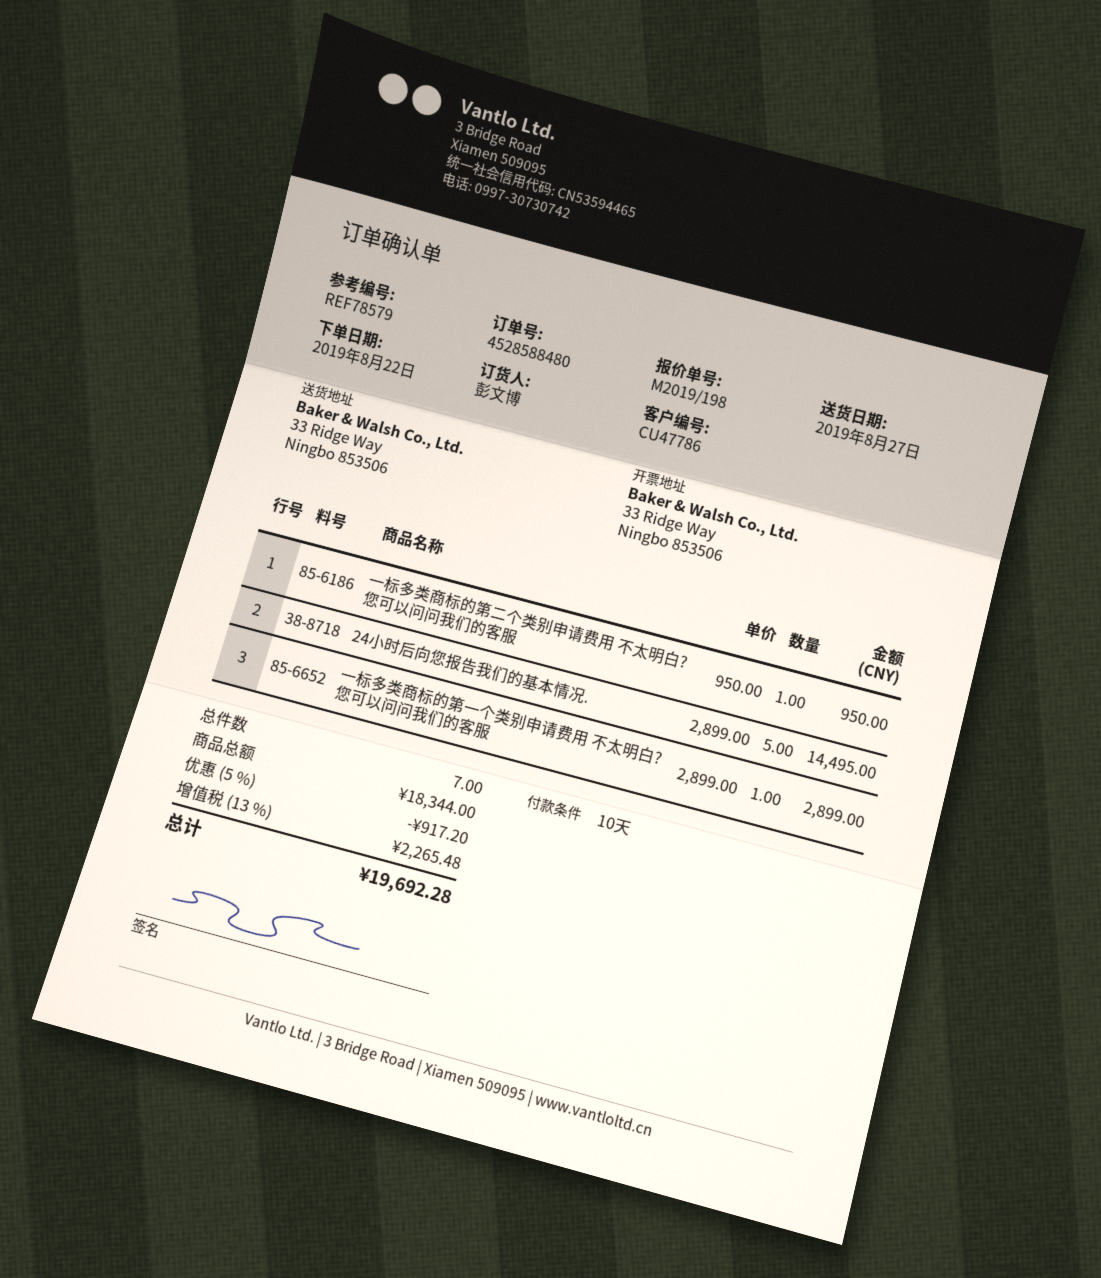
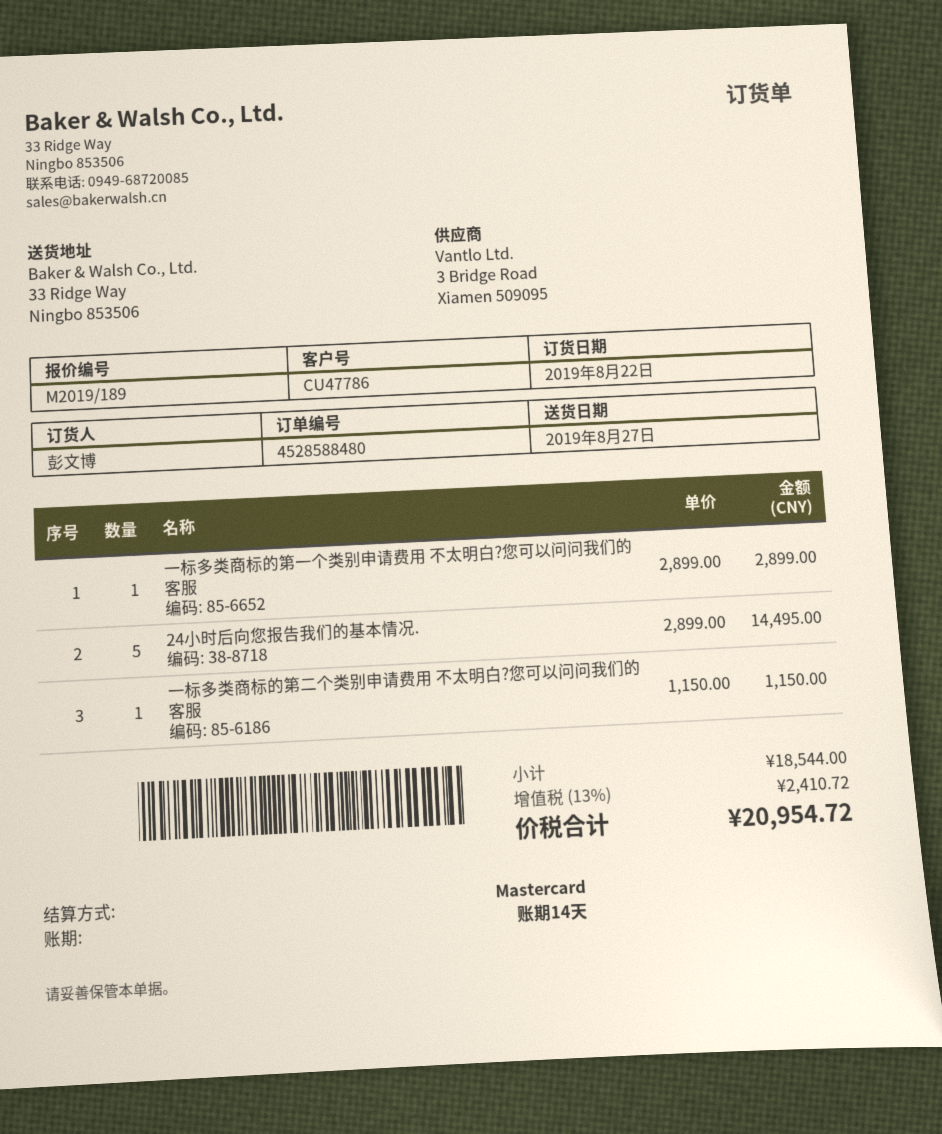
quote number: M2019/198 -> M2019/189
payment terms: 10 days -> 14 days
一标多类商标的第二个类别申请费用 不太明白?您可以问问我们的客服: 1 x 950.00 = 950.00 -> 1 x 1150.00 = 1150.00
subtotal: 18344.00 -> 18544.00
discount: 5% = 917.20 -> none
tax: 13% = 2265.48 -> 13% = 2410.72
total: 19692.28 -> 20954.72

